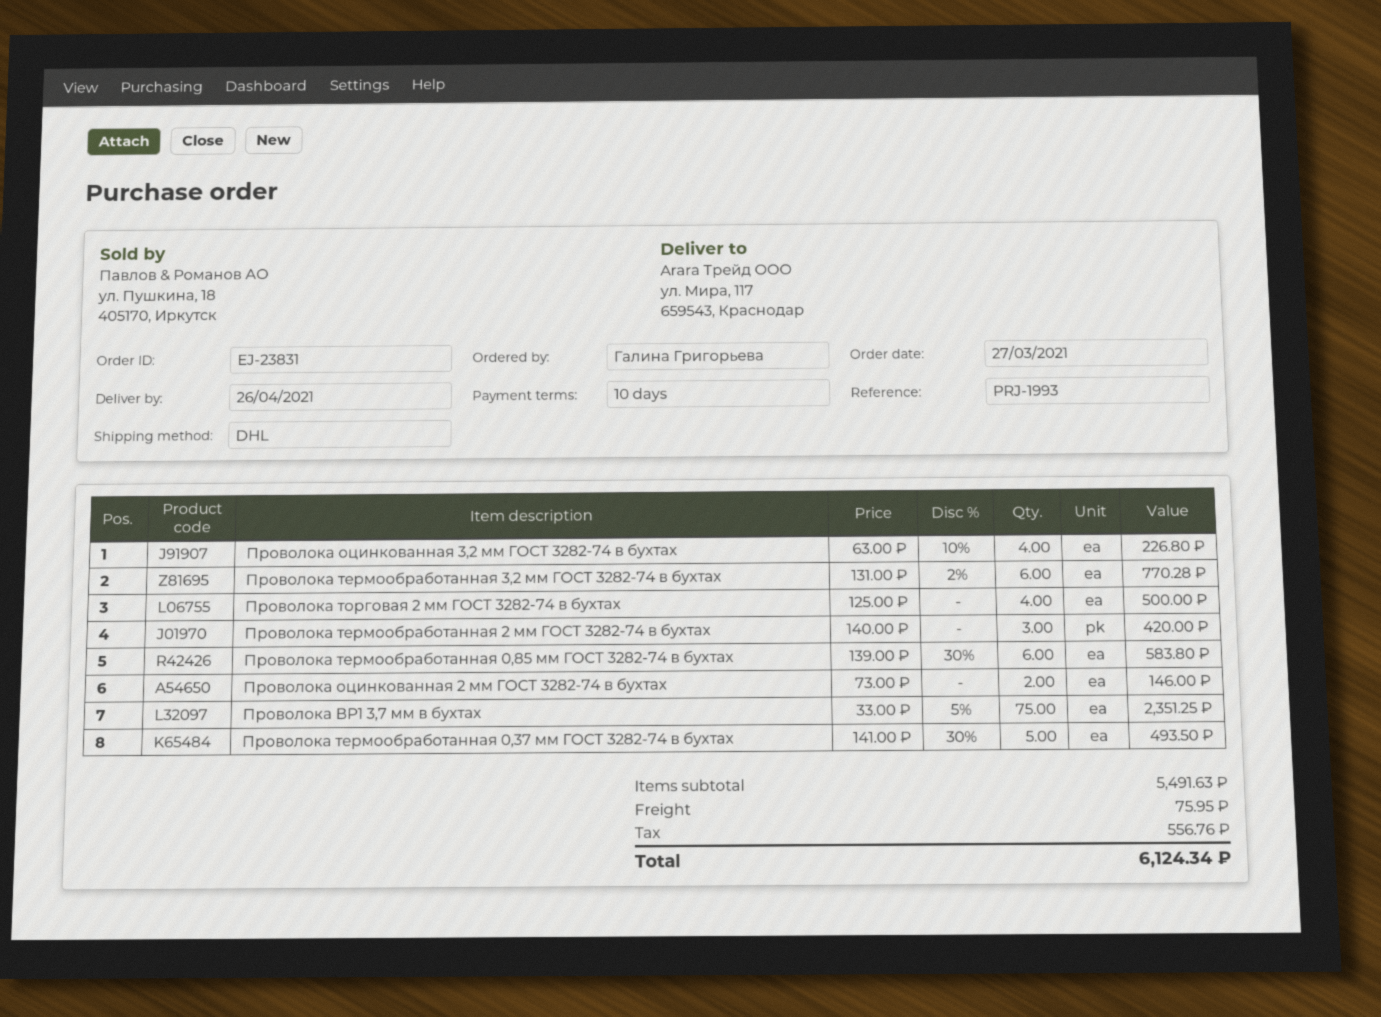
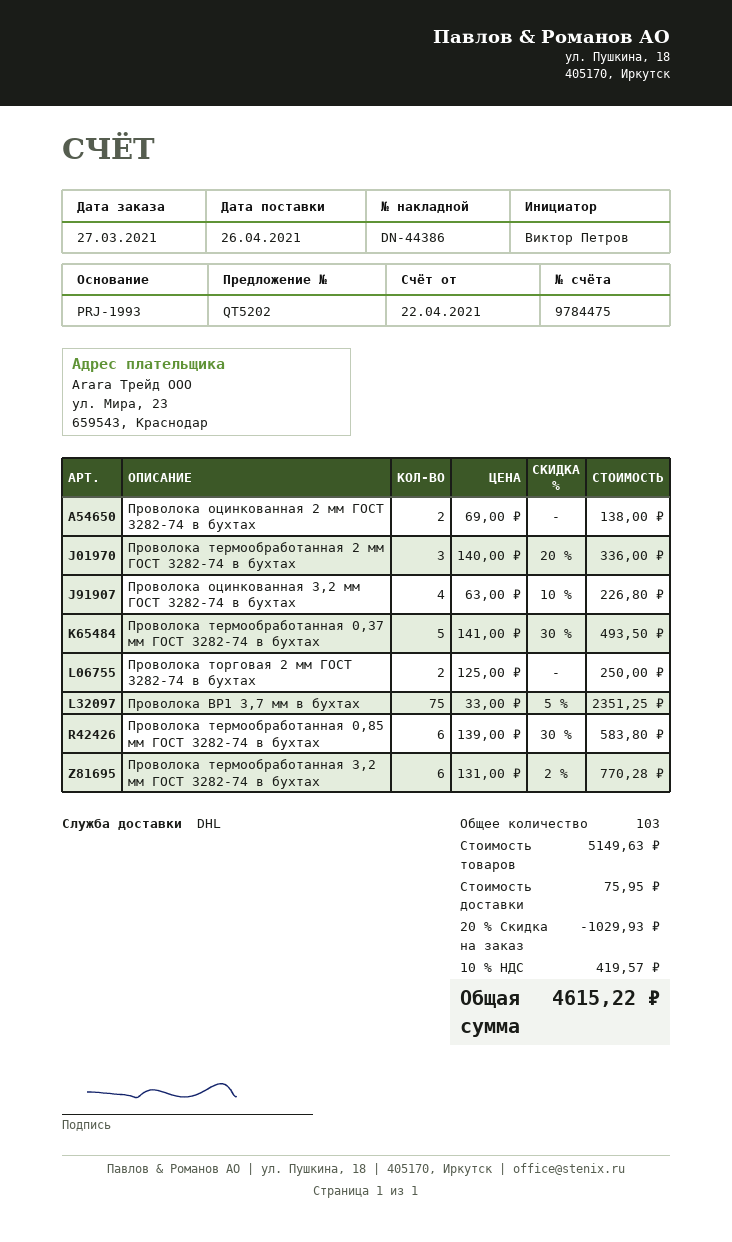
ordered by: Галина Григорьева -> Виктор Петров
Проволока торговая 2 мм ГОСТ 3282-74 в бухтах: 4 x 125.00 = 500.00 -> 2 x 125.00 = 250.00
Проволока термообработанная 2 мм ГОСТ 3282-74 в бухтах: 3 x 140.00 = 420.00 -> 3 x 140.00 - 20% = 336.00
Проволока оцинкованная 2 мм ГОСТ 3282-74 в бухтах: 2 x 73.00 = 146.00 -> 2 x 69.00 = 138.00
subtotal: 5491.63 -> 5149.63
discount: none -> 20% = 1029.93
tax: 556.76 -> 419.57
total: 6124.34 -> 4615.22

